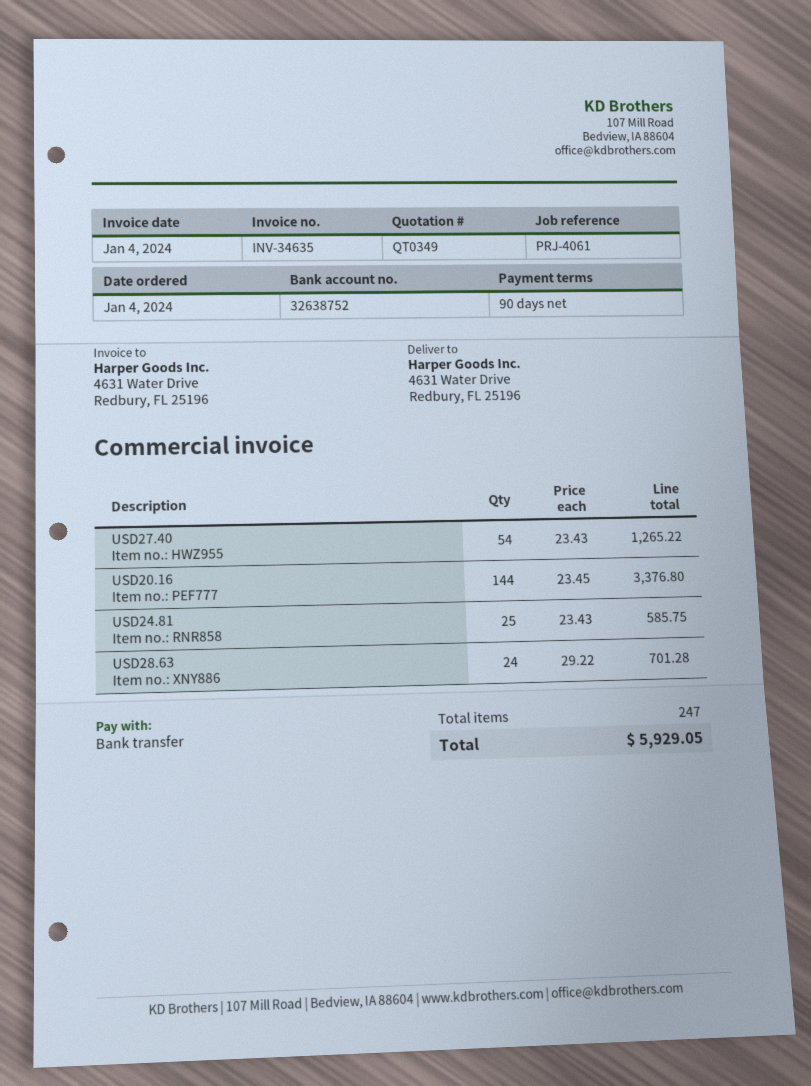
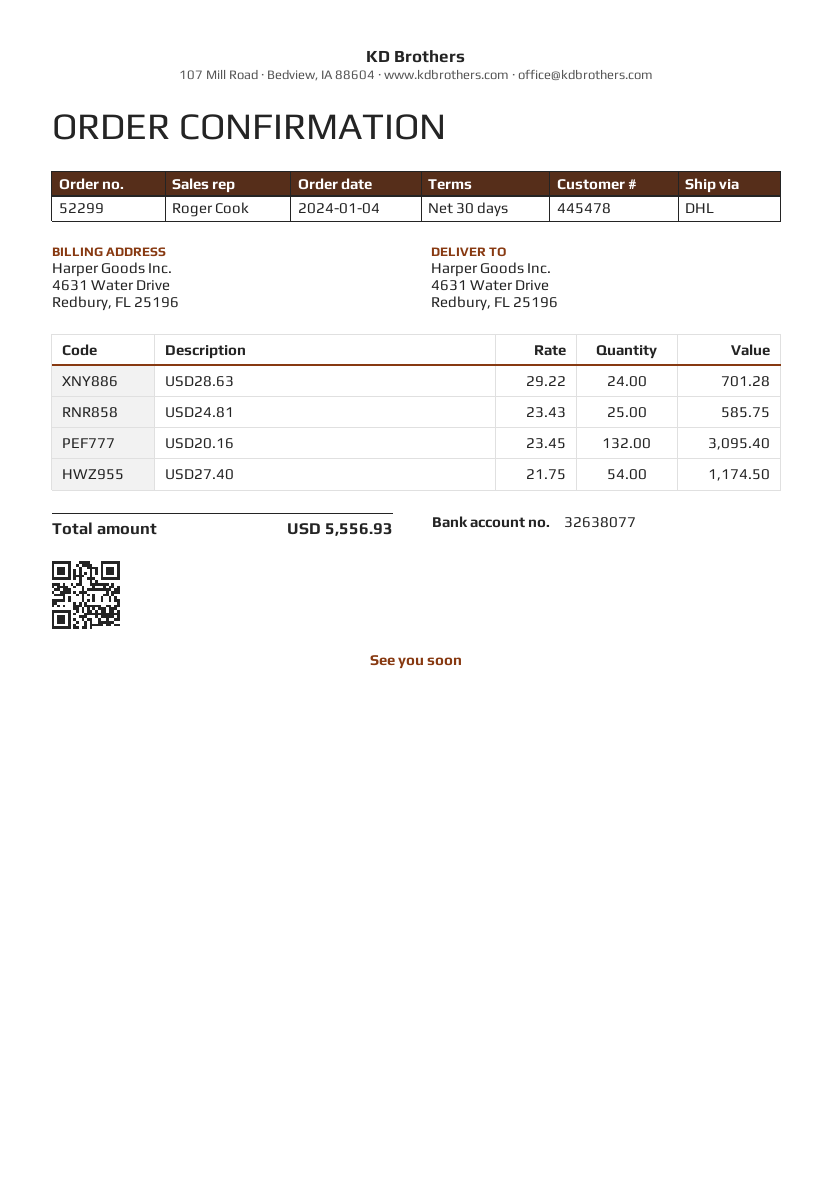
payment terms: 90 days -> 30 days
bank account: 32638752 -> 32638077
USD27.40: 54 x 23.43 = 1265.22 -> 54 x 21.75 = 1174.50
USD20.16: 144 x 23.45 = 3376.80 -> 132 x 23.45 = 3095.40
total: 5929.05 -> 5556.93

